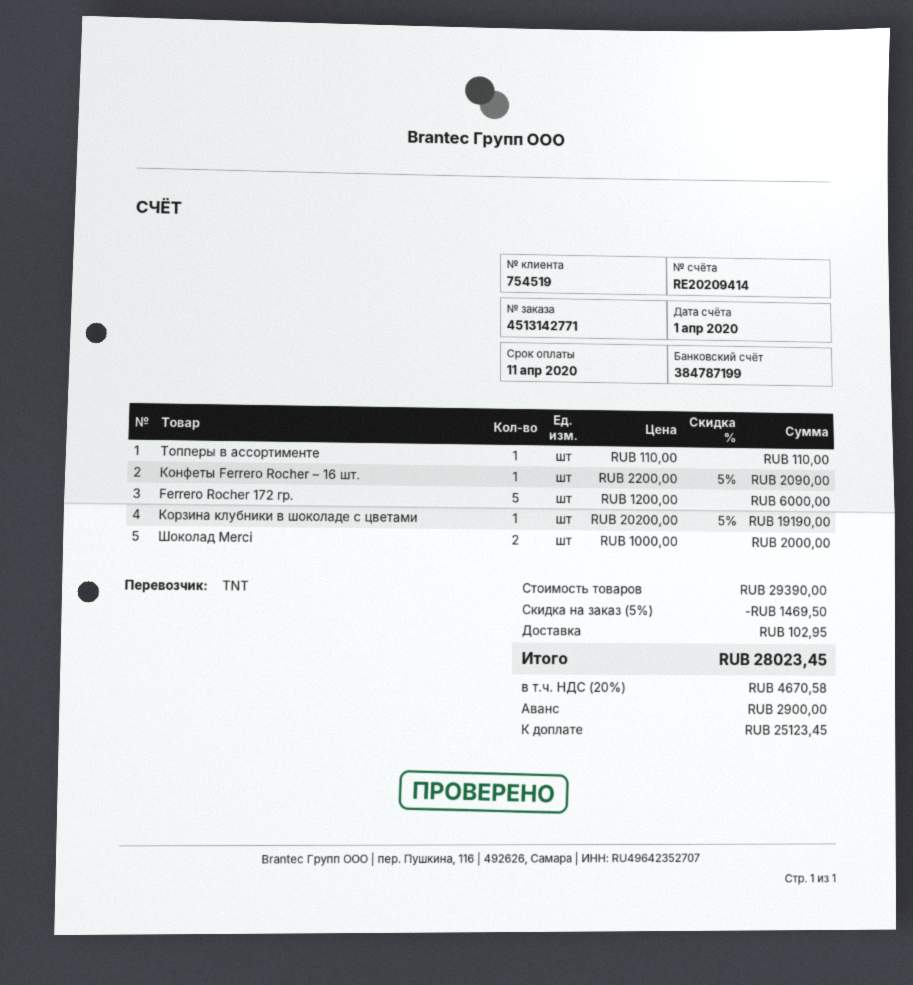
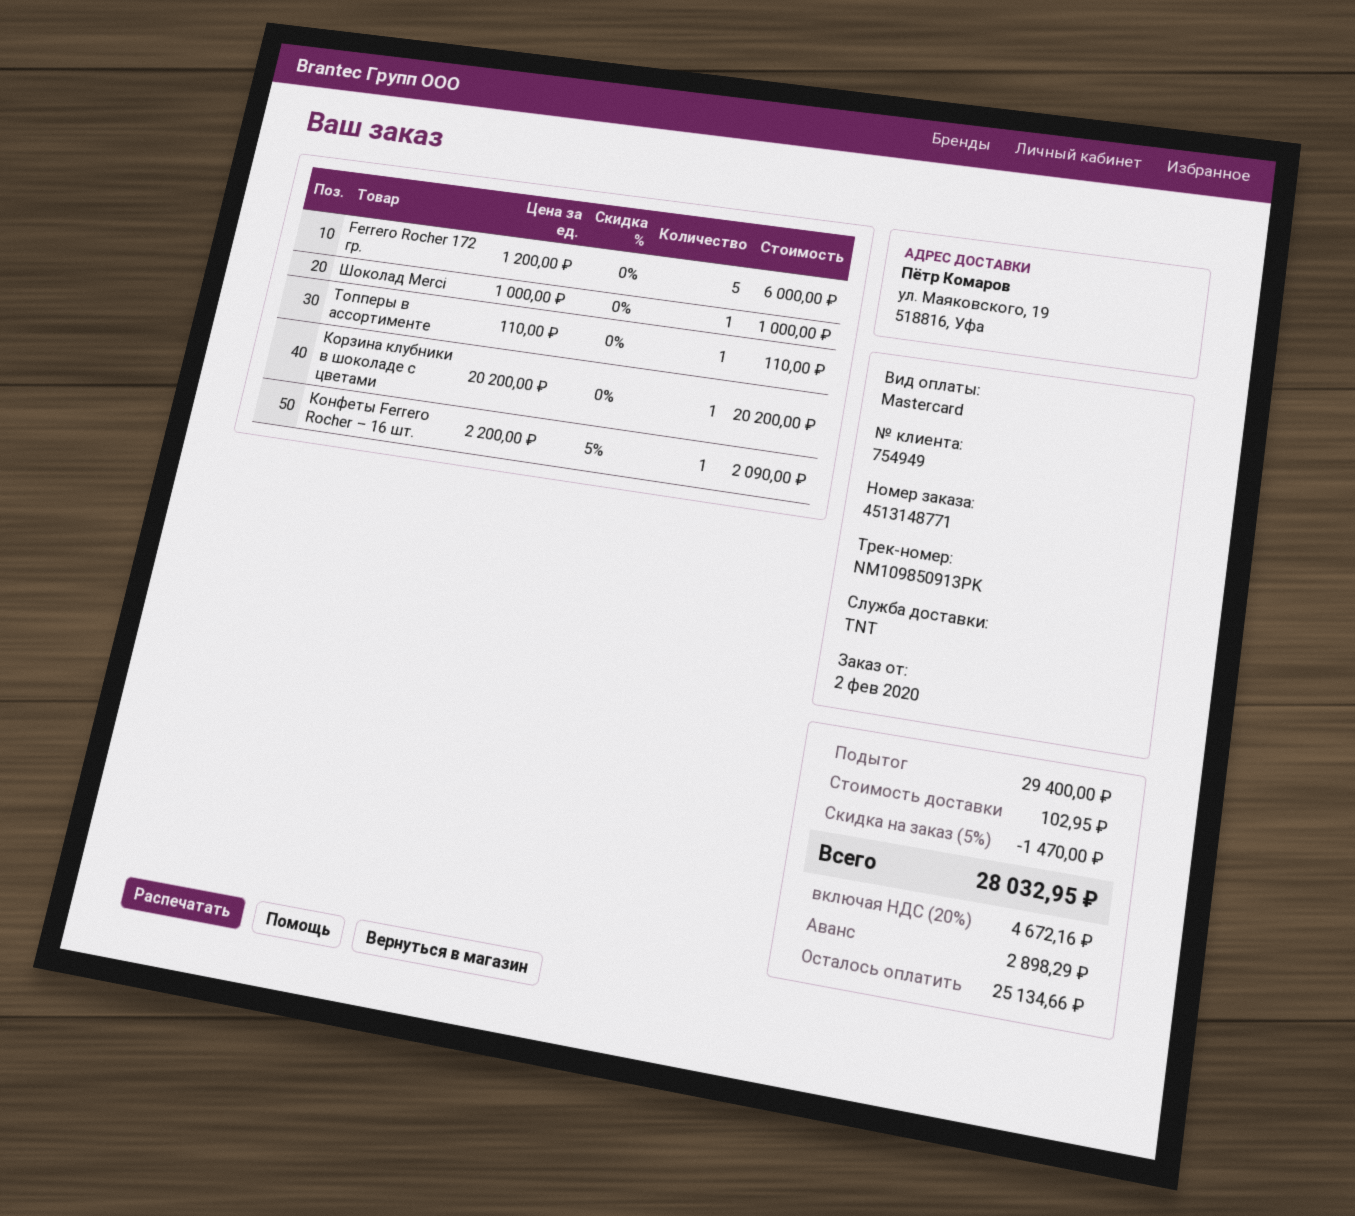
order number: 4513142771 -> 4513148771
customer number: 754519 -> 754949
Корзина клубники в шоколаде с цветами: 1 x 20200.00 - 5% = 19190.00 -> 1 x 20200.00 = 20200.00
Шоколад Merci: 2 x 1000.00 = 2000.00 -> 1 x 1000.00 = 1000.00
subtotal: 29390.00 -> 29400.00
discount: 5% = 1469.50 -> 5% = 1470.00
tax: 20% = 4670.58 -> 20% = 4672.16
total: 28023.45 -> 28032.95
deposit: 2900.00 -> 2898.29
balance: 25123.45 -> 25134.66

